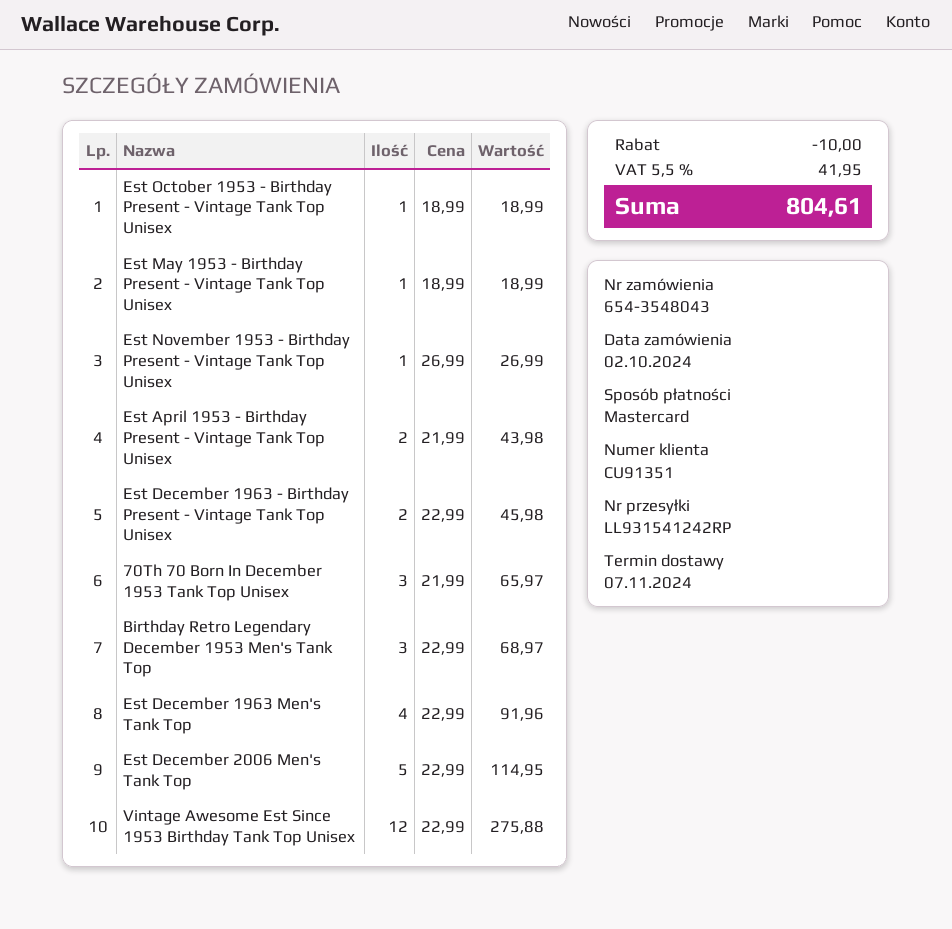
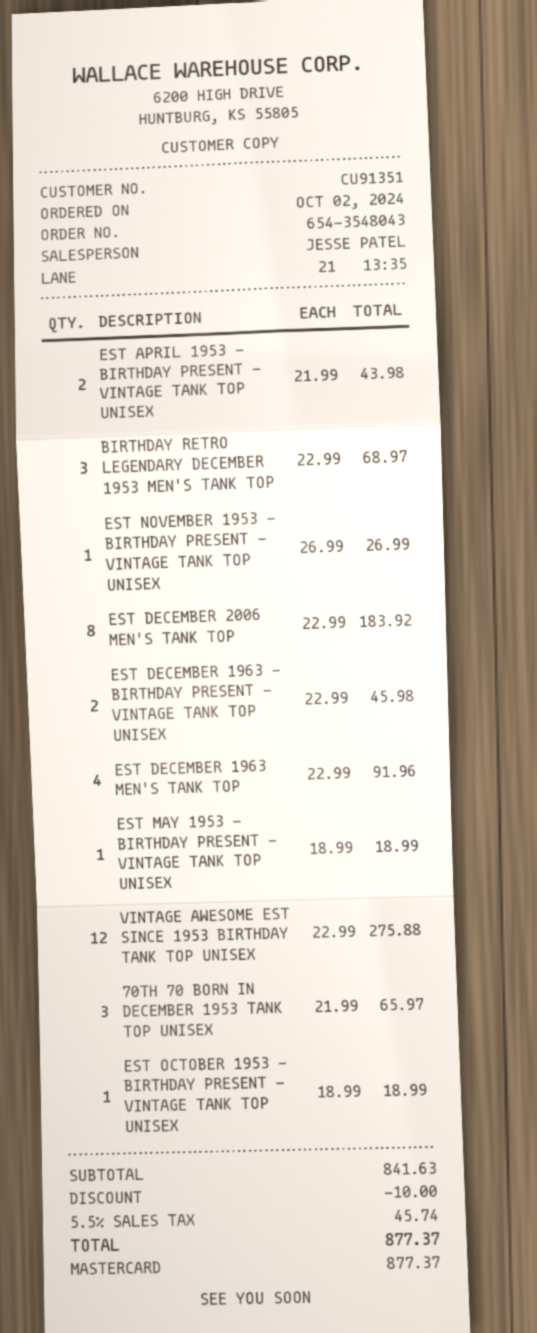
Est December 2006 Men's Tank Top: 5 x 22.99 = 114.95 -> 8 x 22.99 = 183.92
tax: 5.5% = 41.95 -> 5.5% = 45.74
total: 804.61 -> 877.37

